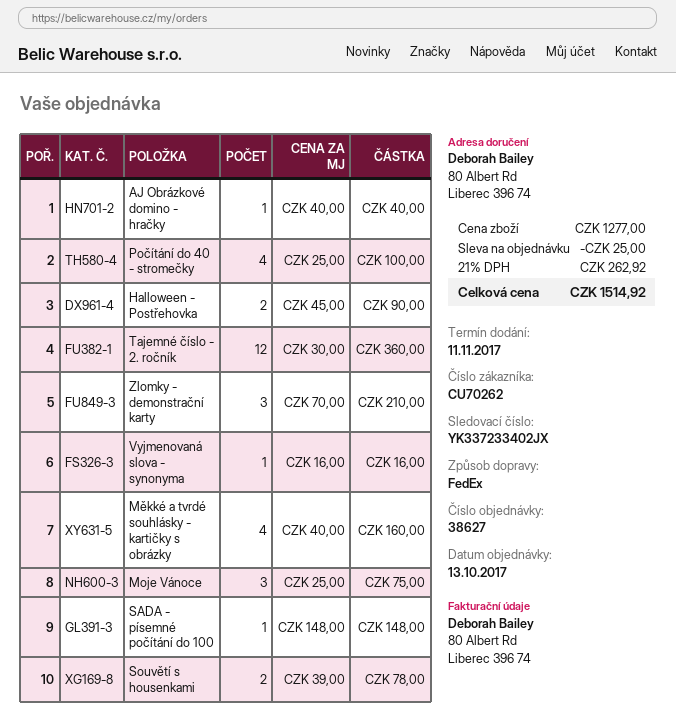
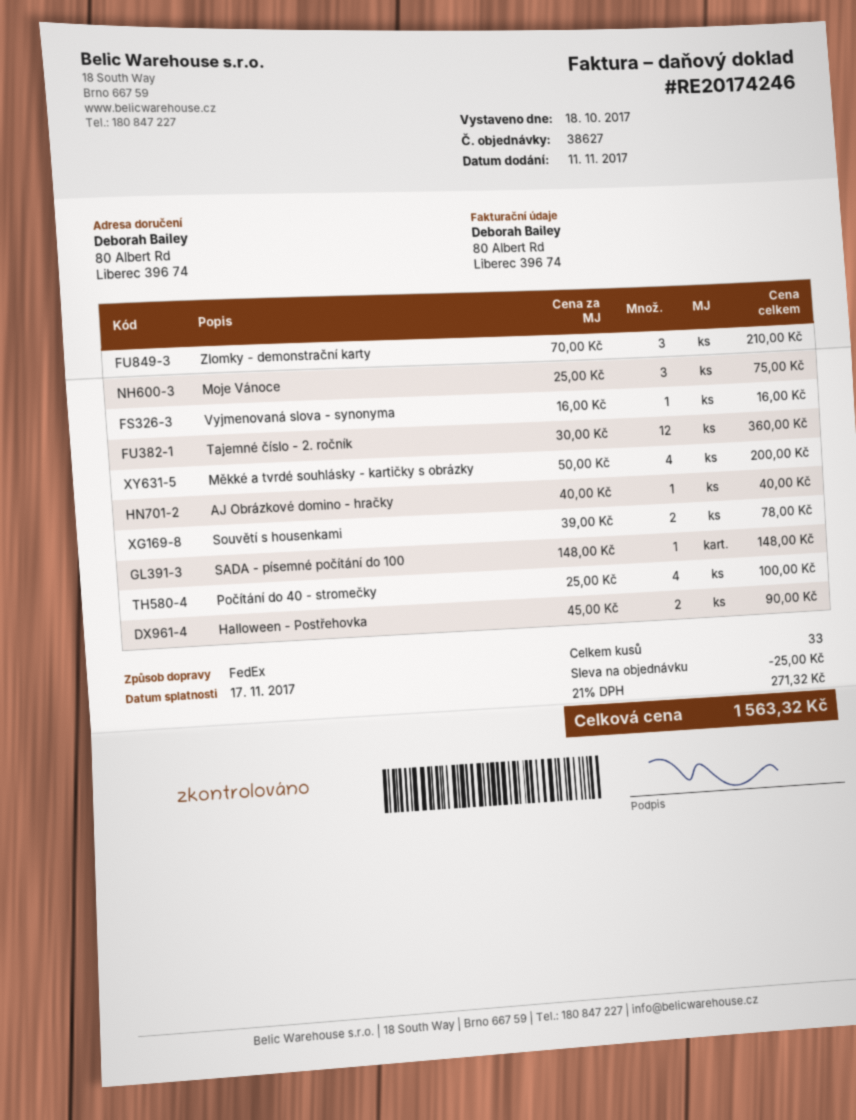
Měkké a tvrdé souhlásky - kartičky s obrázky: 4 x 40.00 = 160.00 -> 4 x 50.00 = 200.00
tax: 21% = 262.92 -> 21% = 271.32
total: 1514.92 -> 1563.32

